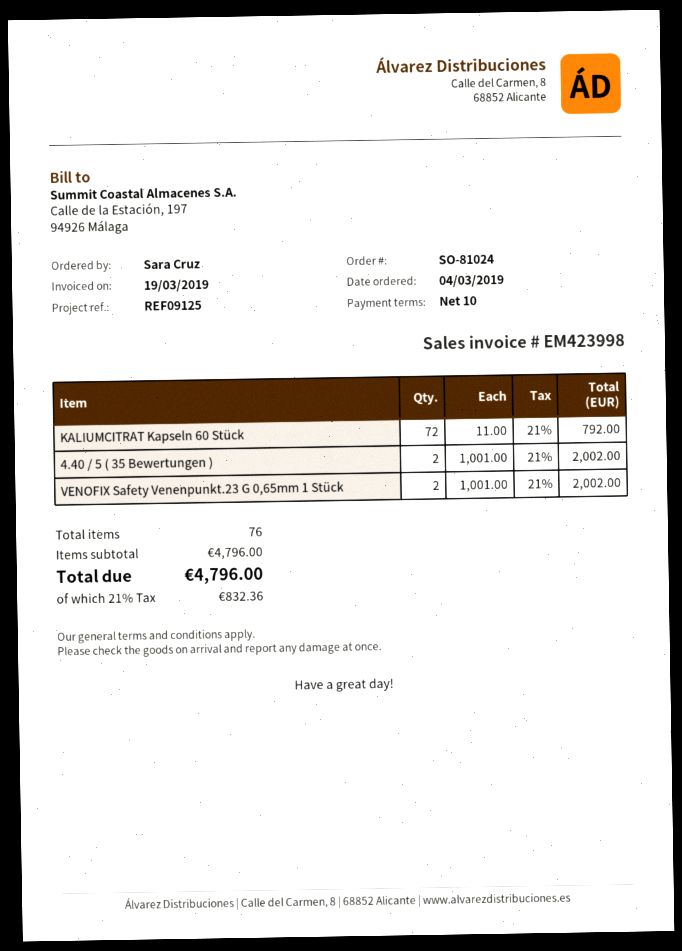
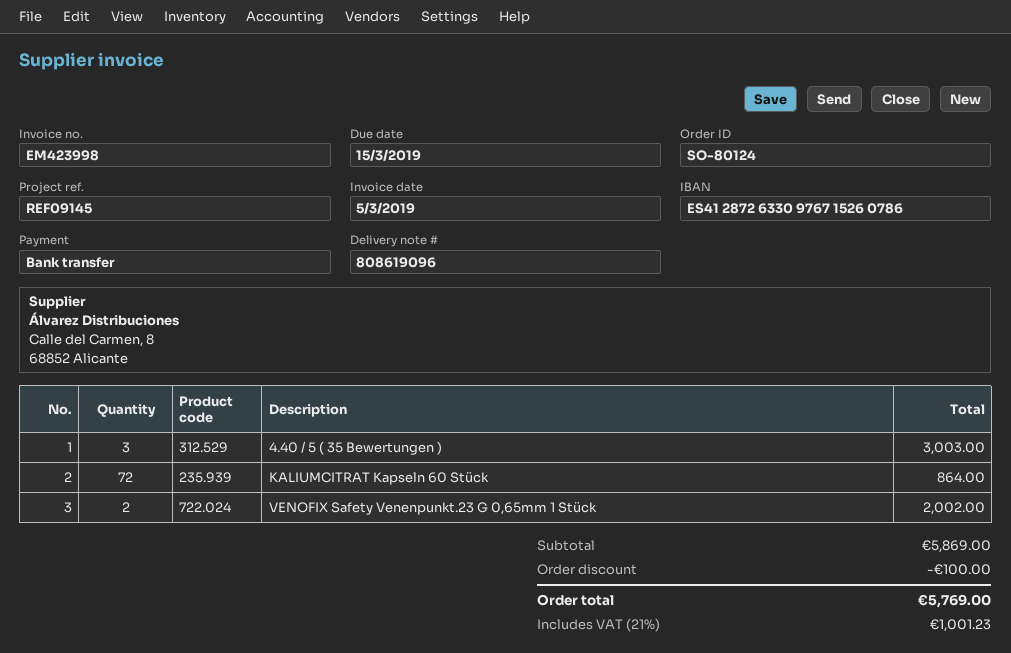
order number: SO-81024 -> SO-80124
invoice date: 2019-03-19 -> 2019-03-05
reference: REF09125 -> REF09145
KALIUMCITRAT Kapseln 60 Stück: 72 for 792.00 -> 72 for 864.00
4.40 / 5 ( 35 Bewertungen ): 2 for 2002.00 -> 3 for 3003.00
subtotal: 4796.00 -> 5869.00
discount: none -> 100.00
tax: 21% = 832.36 -> 21% = 1001.23
total: 4796.00 -> 5769.00

